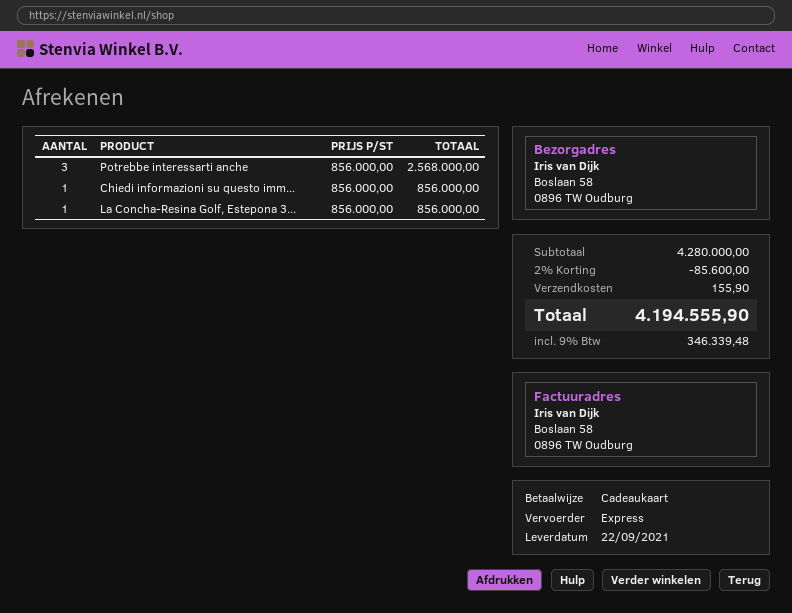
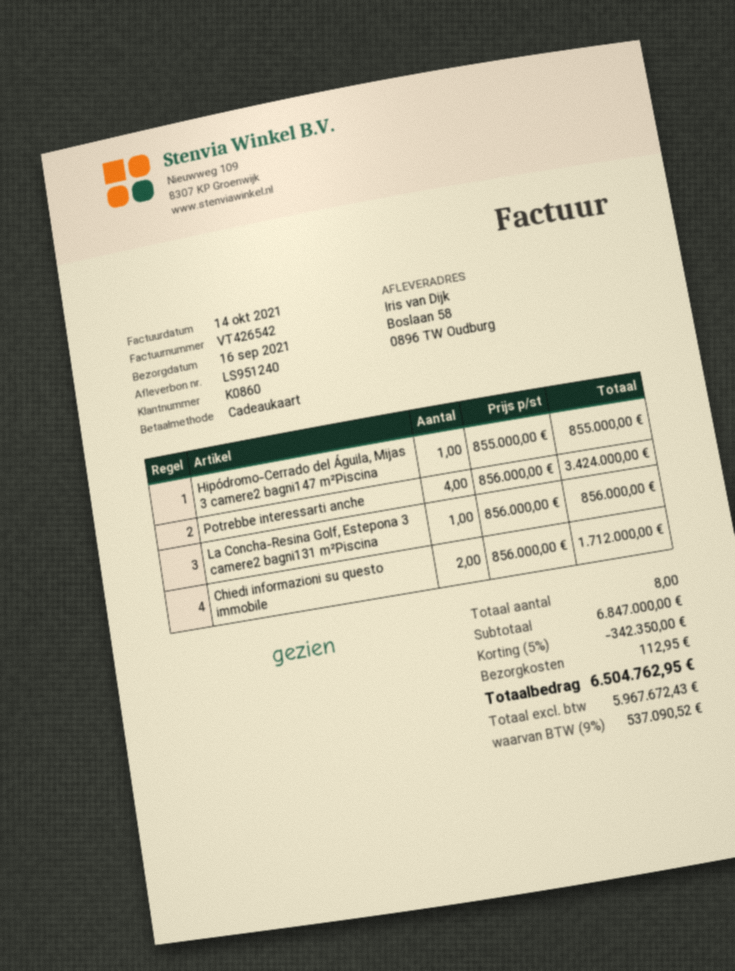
delivery date: 2021-09-22 -> 2021-09-16
Potrebbe interessarti anche: 3 x 856000.00 = 2568000.00 -> 4 x 856000.00 = 3424000.00
Chiedi informazioni su questo imm...: 1 x 856000.00 = 856000.00 -> 2 x 856000.00 = 1712000.00
Hipódromo-Cerrado del Águila, Mijas 3 camere2 bagni147 m²Piscina: none -> 1 x 855000.00 = 855000.00
subtotal: 4280000.00 -> 6847000.00
discount: 2% = 85600.00 -> 5% = 342350.00
shipping: 155.90 -> 112.95
tax: 9% = 346339.48 -> 9% = 537090.52
total: 4194555.90 -> 6504762.95

